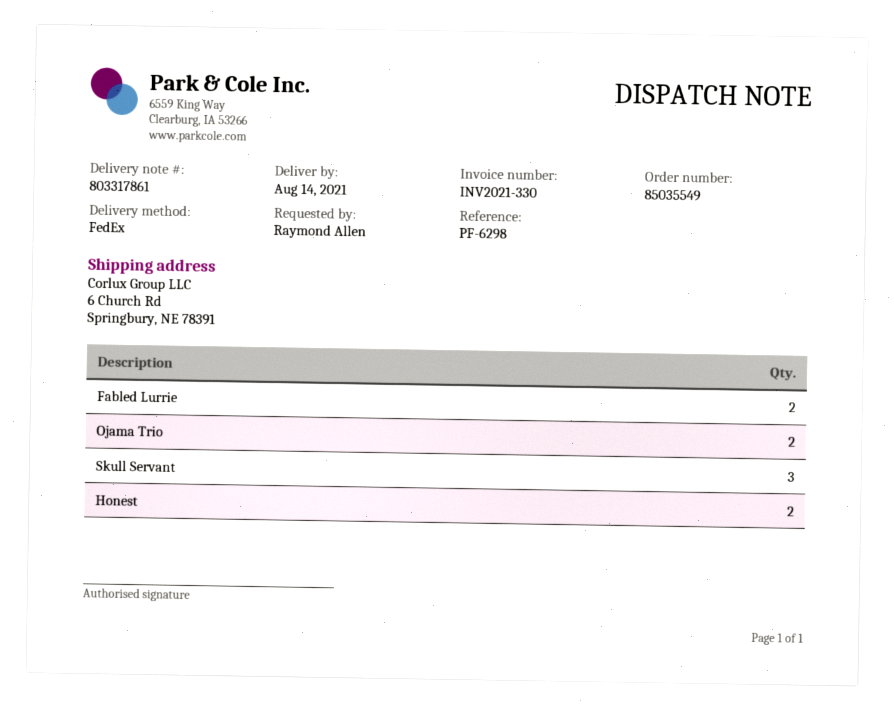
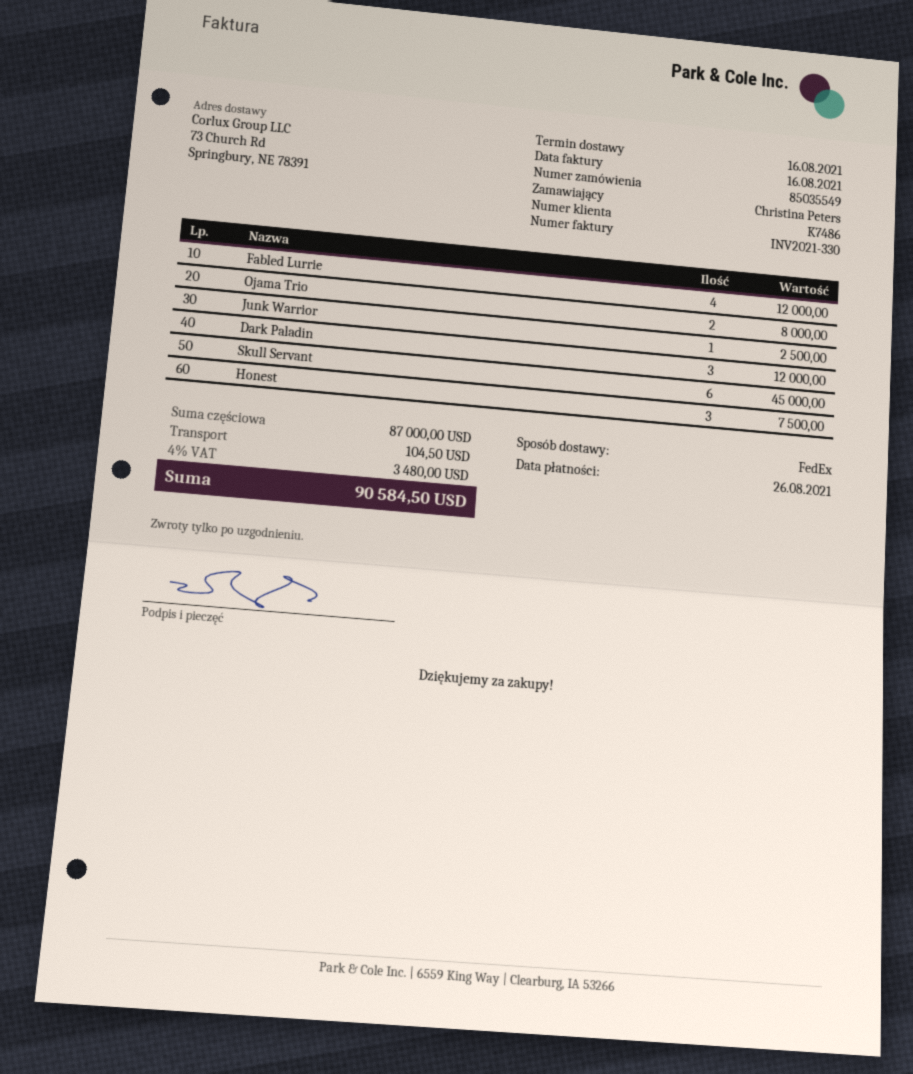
delivery date: 2021-08-14 -> 2021-08-16
ordered by: Raymond Allen -> Christina Peters
ship to: 6 Church Rd, Springbury, NE 78391 -> 73 Church Rd, Springbury, NE 78391
Fabled Lurrie: 2 -> 4
Skull Servant: 3 -> 6
Honest: 2 -> 3
Junk Warrior: none -> 1
Dark Paladin: none -> 3

